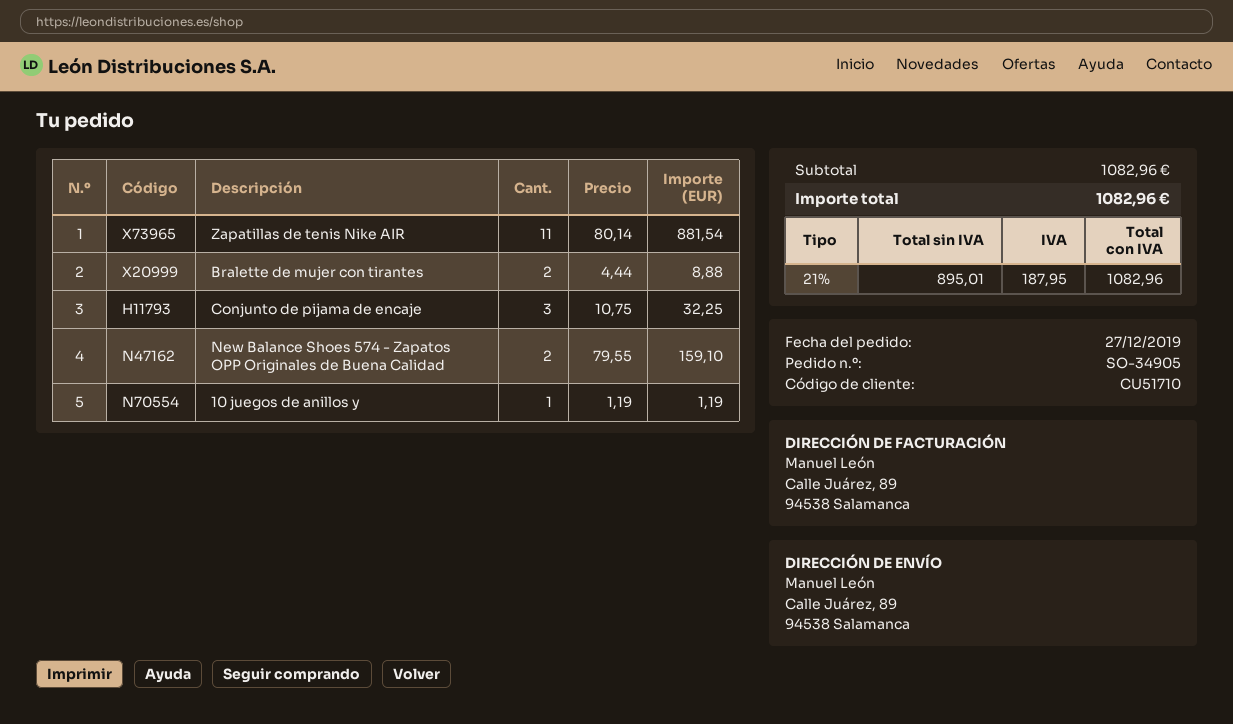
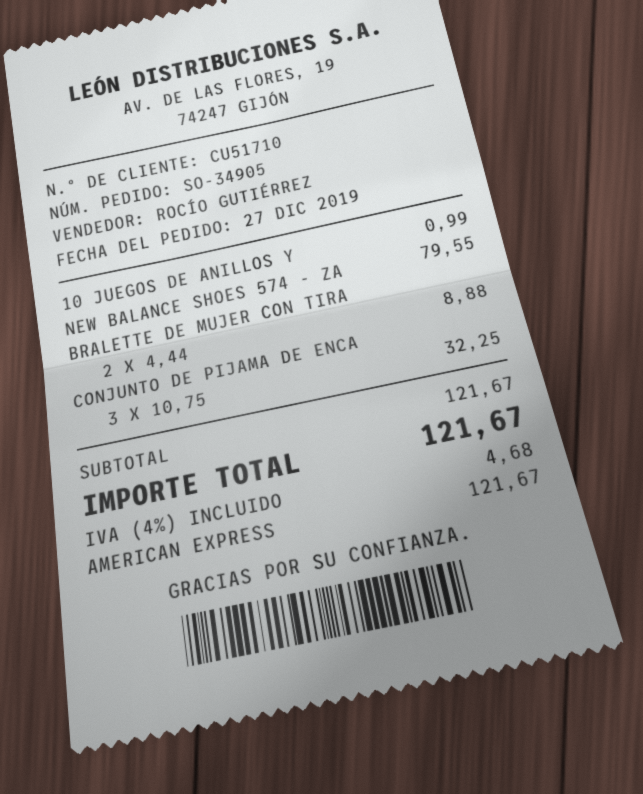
Zapatillas de tenis Nike AIR: 11 x 80.14 = 881.54 -> none
New Balance Shoes 574 - Zapatos OPP Originales de Buena Calidad: 2 x 79.55 = 159.10 -> 1 x 79.55 = 79.55
10 juegos de anillos y: 1 x 1.19 = 1.19 -> 1 x 0.99 = 0.99
subtotal: 1082.96 -> 121.67
tax: 21% = 187.95 -> 4% = 4.68
total: 1082.96 -> 121.67

